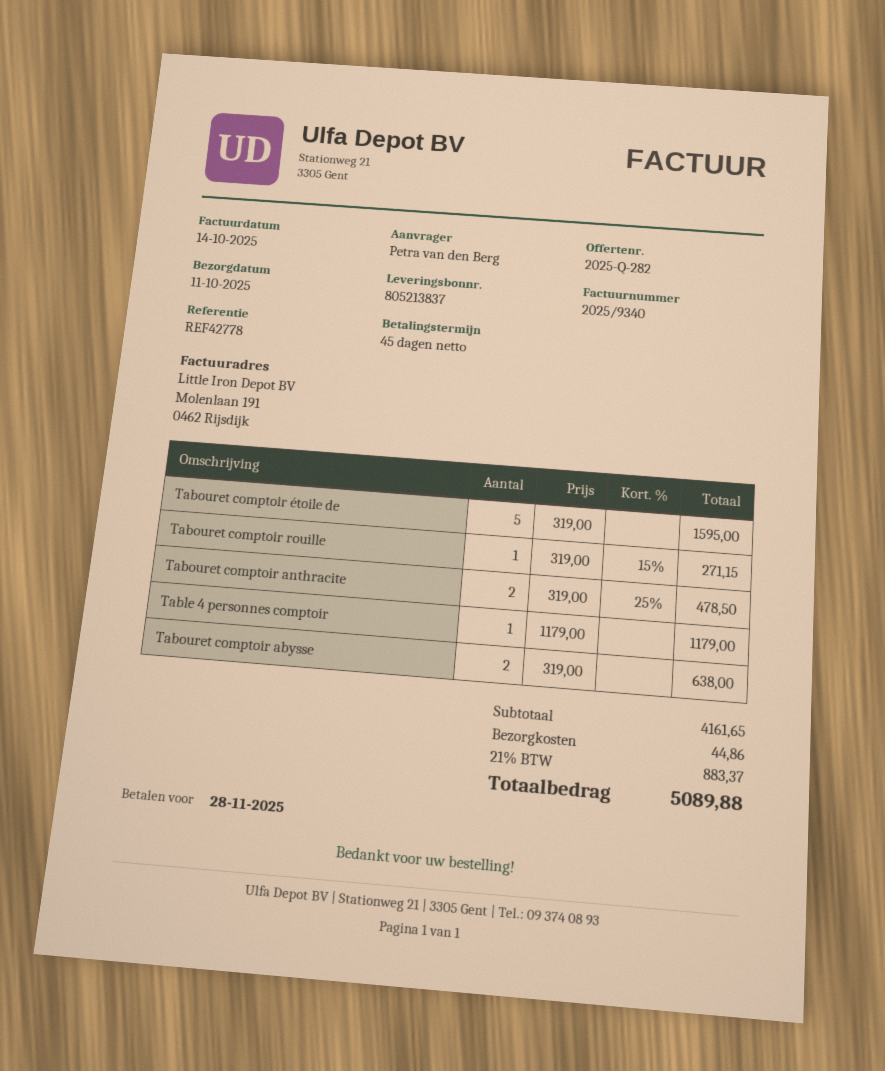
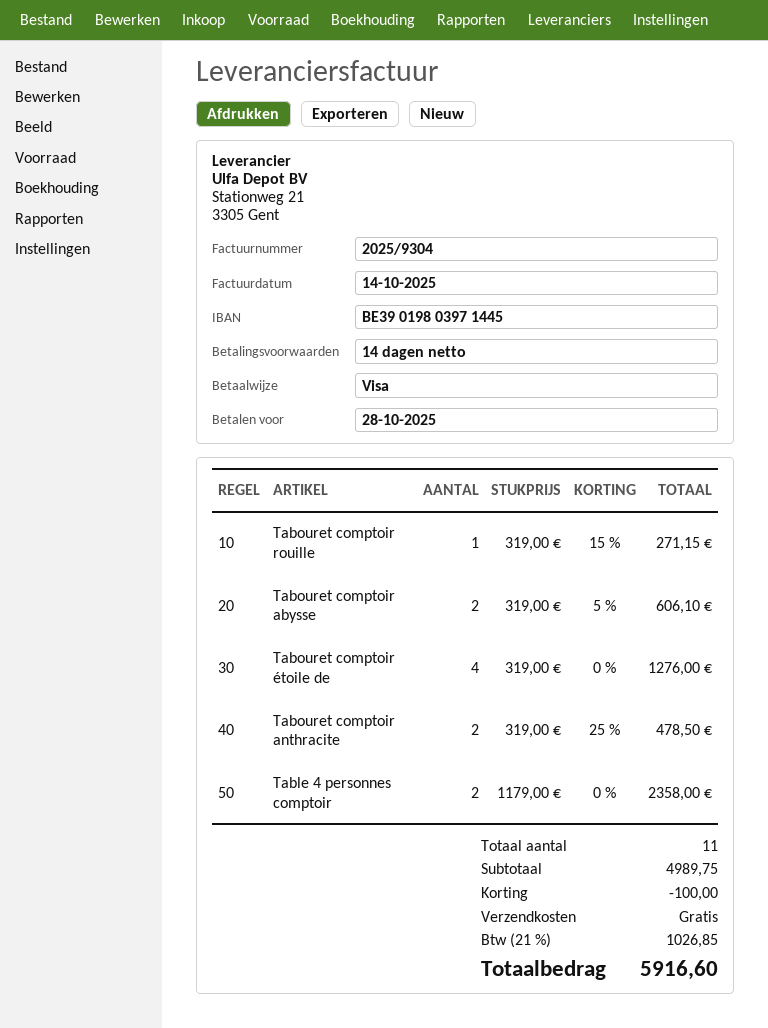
invoice number: 2025/9340 -> 2025/9304
payment terms: 45 days -> 14 days
due date: 2025-11-28 -> 2025-10-28
Tabouret comptoir étoile de: 5 x 319.00 = 1595.00 -> 4 x 319.00 = 1276.00
Table 4 personnes comptoir: 1 x 1179.00 = 1179.00 -> 2 x 1179.00 = 2358.00
Tabouret comptoir abysse: 2 x 319.00 = 638.00 -> 2 x 319.00 - 5% = 606.10
subtotal: 4161.65 -> 4989.75
discount: none -> 100.00
shipping: 44.86 -> 0.00
tax: 21% = 883.37 -> 21% = 1026.85
total: 5089.88 -> 5916.60

